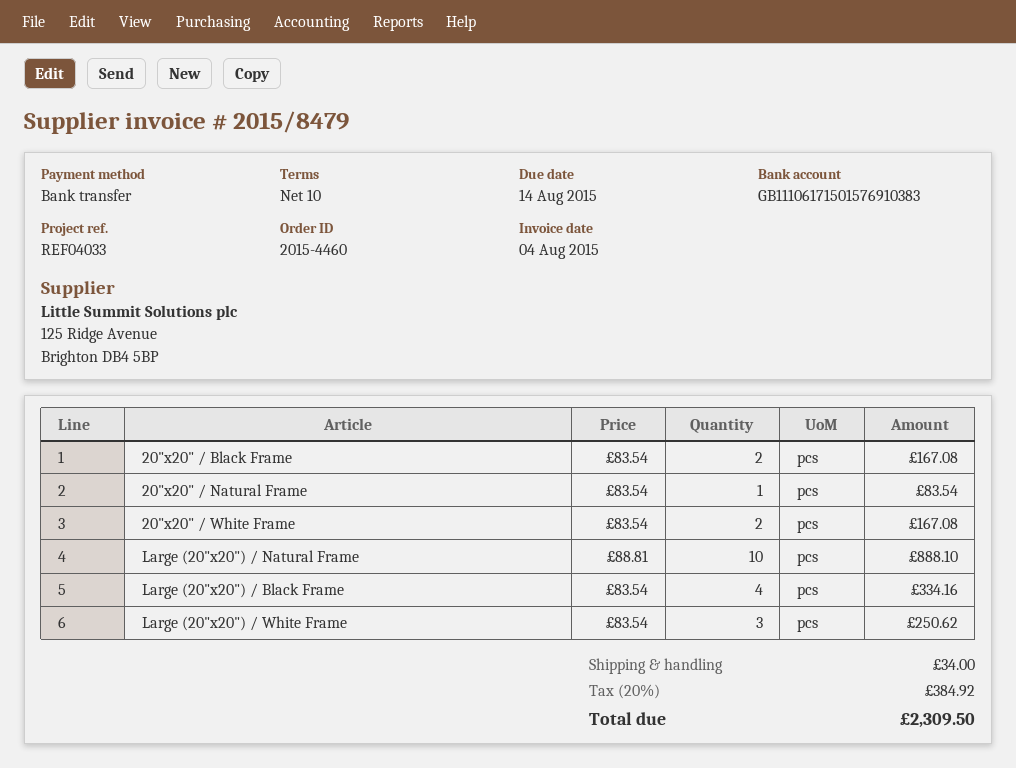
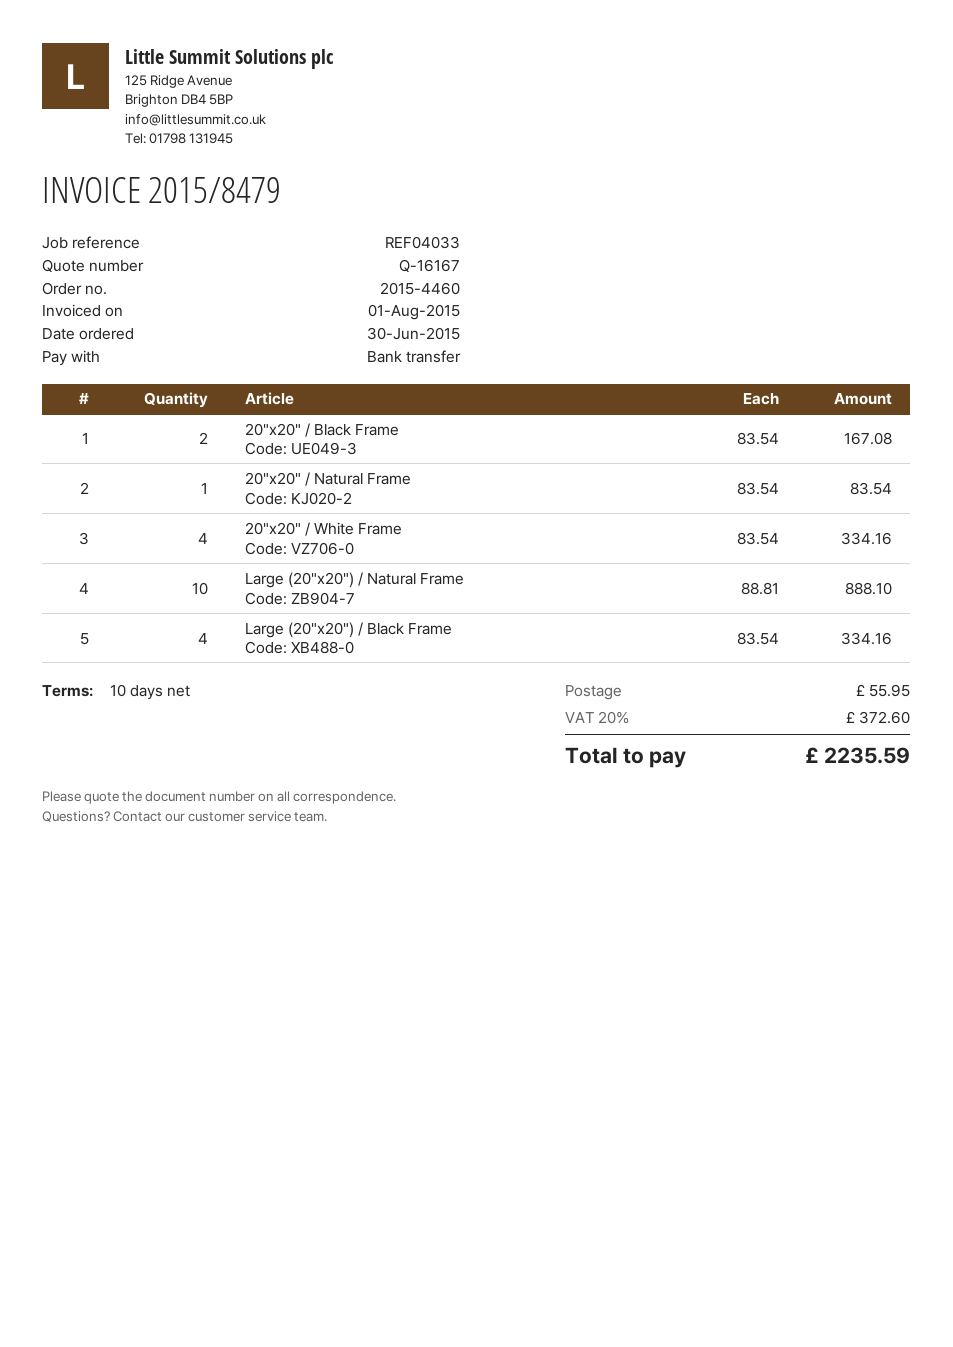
invoice date: 2015-08-04 -> 2015-08-01
20"x20" / White Frame: 2 x 83.54 = 167.08 -> 4 x 83.54 = 334.16
Large (20"x20") / White Frame: 3 x 83.54 = 250.62 -> none
shipping: 34.00 -> 55.95
tax: 20% = 384.92 -> 20% = 372.60
total: 2309.50 -> 2235.59

